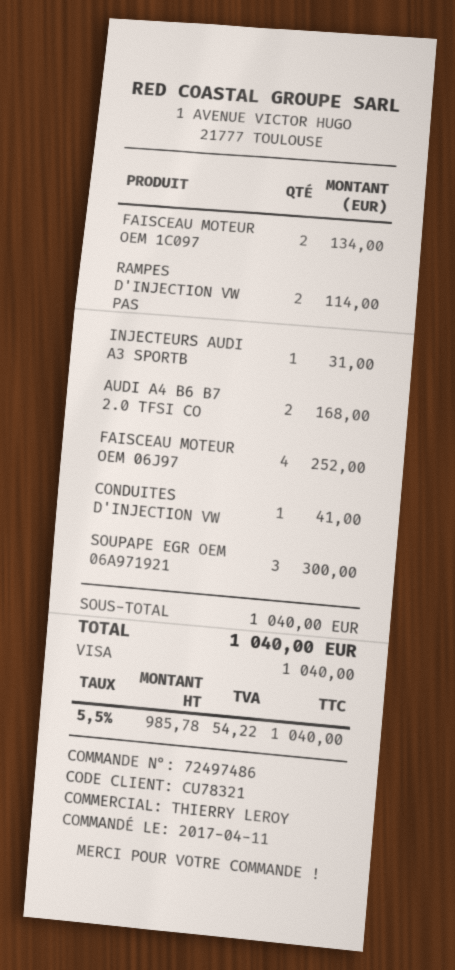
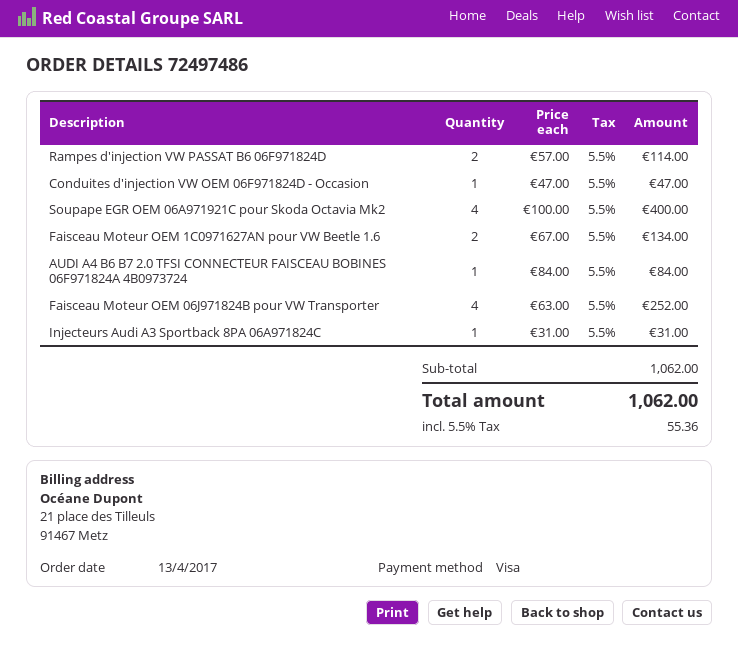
order date: 2017-04-11 -> 2017-04-13
AUDI A4 B6 B7 2.0 TFSI CO: 2 for 168.00 -> 1 for 84.00
CONDUITES D'INJECTION VW: 1 for 41.00 -> 1 for 47.00
SOUPAPE EGR OEM 06A971921: 3 for 300.00 -> 4 for 400.00
subtotal: 1040.00 -> 1062.00
tax: 5.5% = 54.22 -> 5.5% = 55.36
total: 1040.00 -> 1062.00

